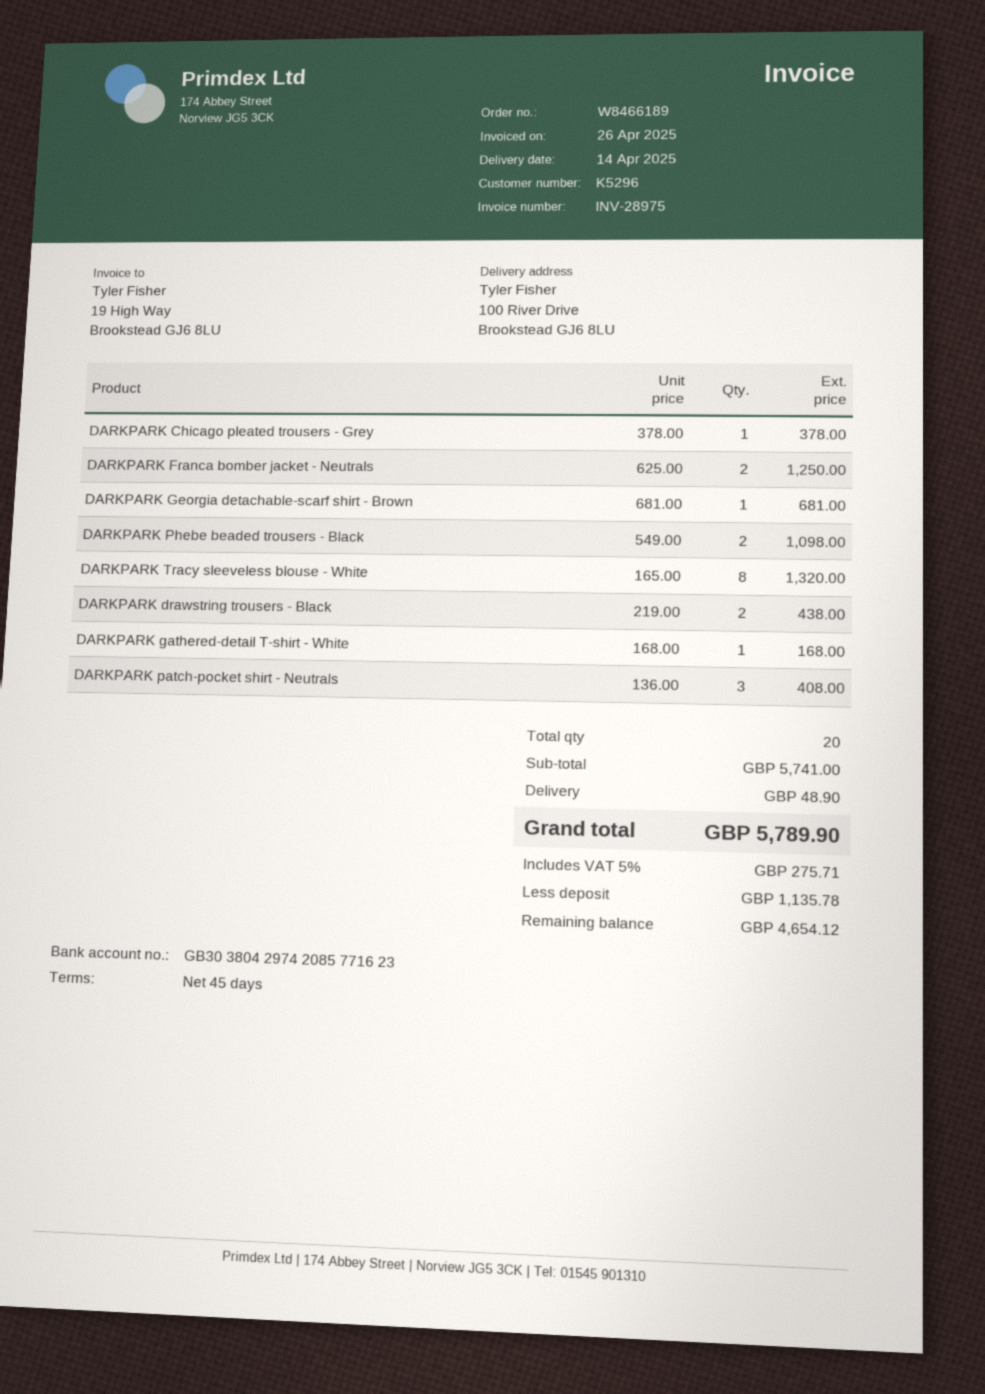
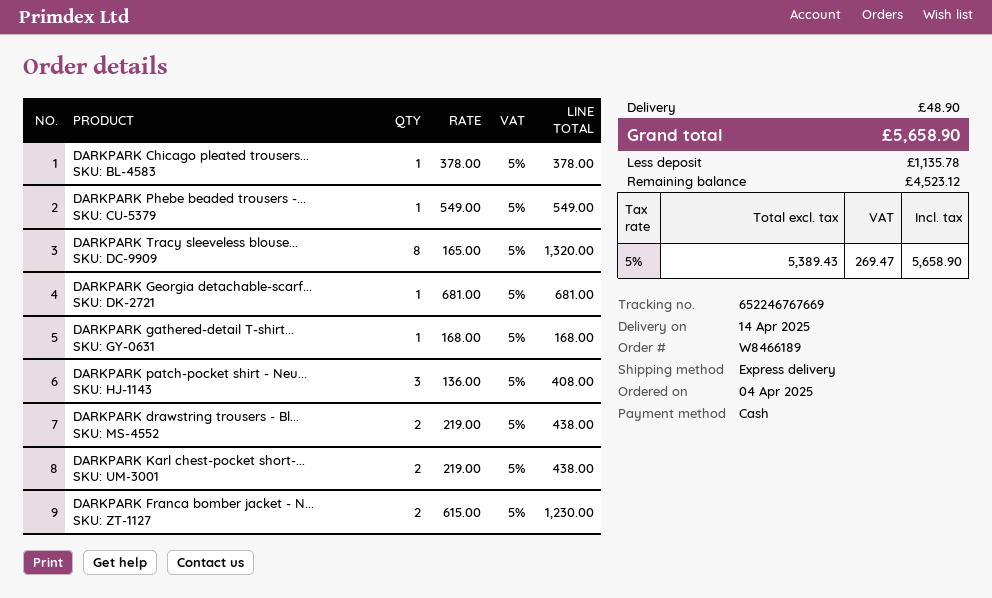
DARKPARK Franca bomber jacket - Neutrals: 2 x 625.00 = 1250.00 -> 2 x 615.00 = 1230.00
DARKPARK Phebe beaded trousers - Black: 2 x 549.00 = 1098.00 -> 1 x 549.00 = 549.00
DARKPARK Karl chest-pocket short-...: none -> 2 x 219.00 = 438.00
tax: 5% = 275.71 -> 5% = 269.47
total: 5789.90 -> 5658.90
balance: 4654.12 -> 4523.12

